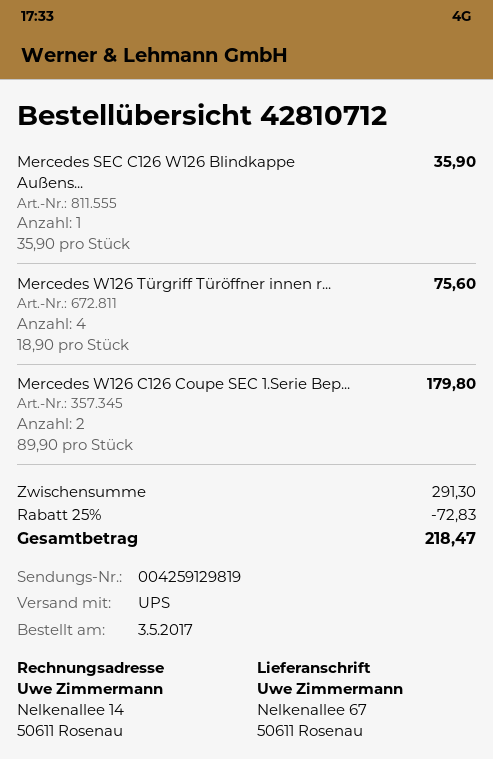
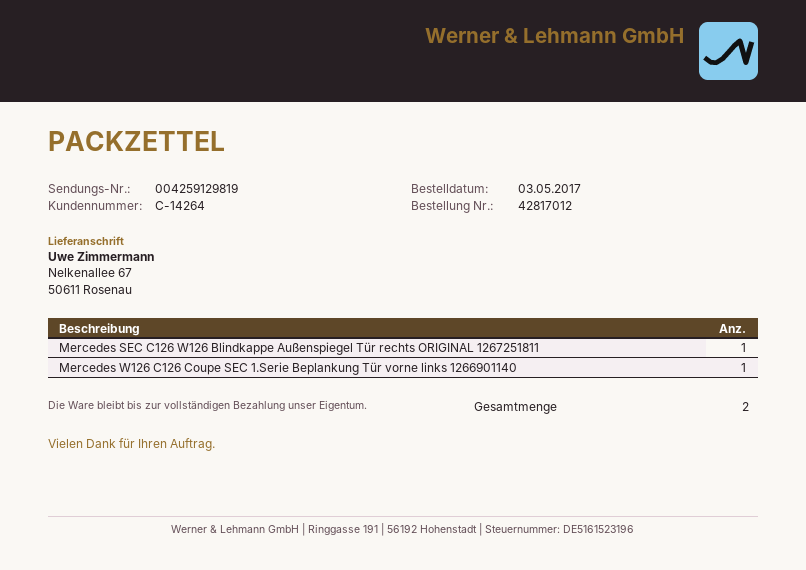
order number: 42810712 -> 42817012
Mercedes W126 Türgriff Türöffner innen r...: 4 -> none
Mercedes W126 C126 Coupe SEC 1.Serie Bep...: 2 -> 1

